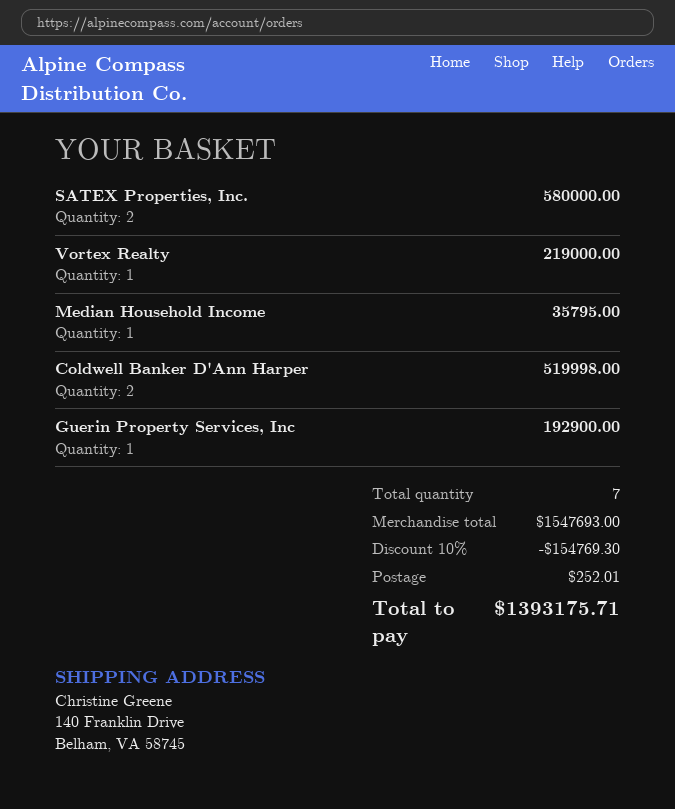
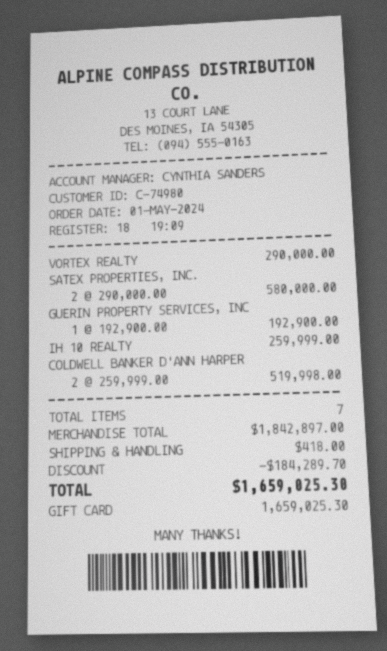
Vortex Realty: 1 for 219000.00 -> 1 for 290000.00
Median Household Income: 1 for 35795.00 -> none
IH 10 REALTY: none -> 1 for 259999.00
subtotal: 1547693.00 -> 1842897.00
discount: 154769.30 -> 184289.70
shipping: 252.01 -> 418.00
total: 1393175.71 -> 1659025.30

